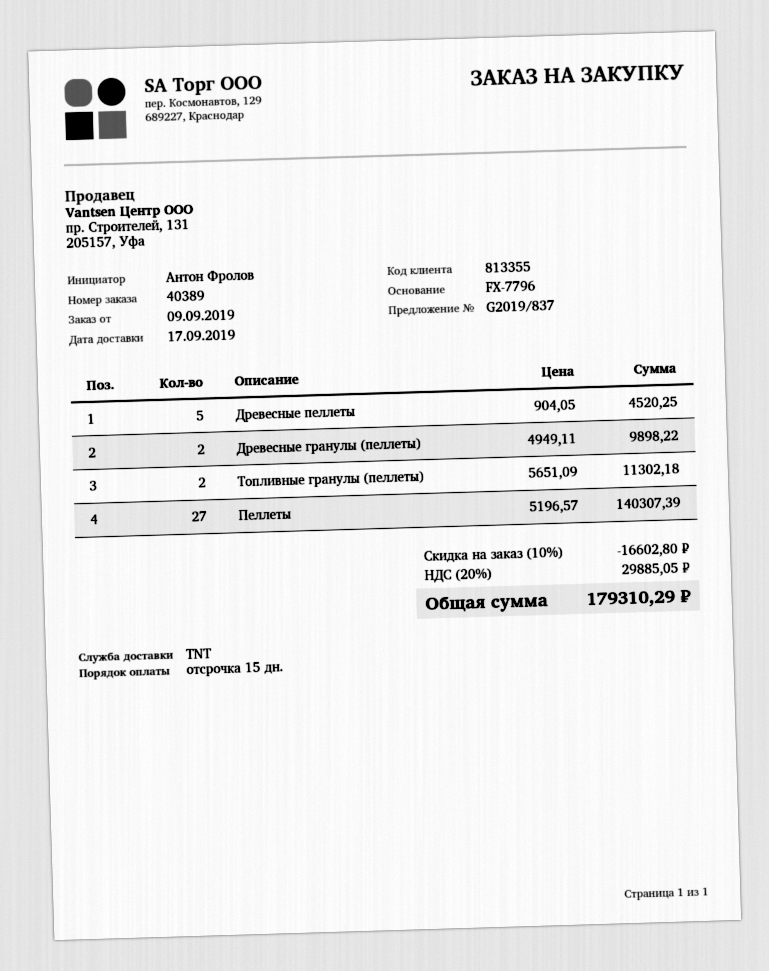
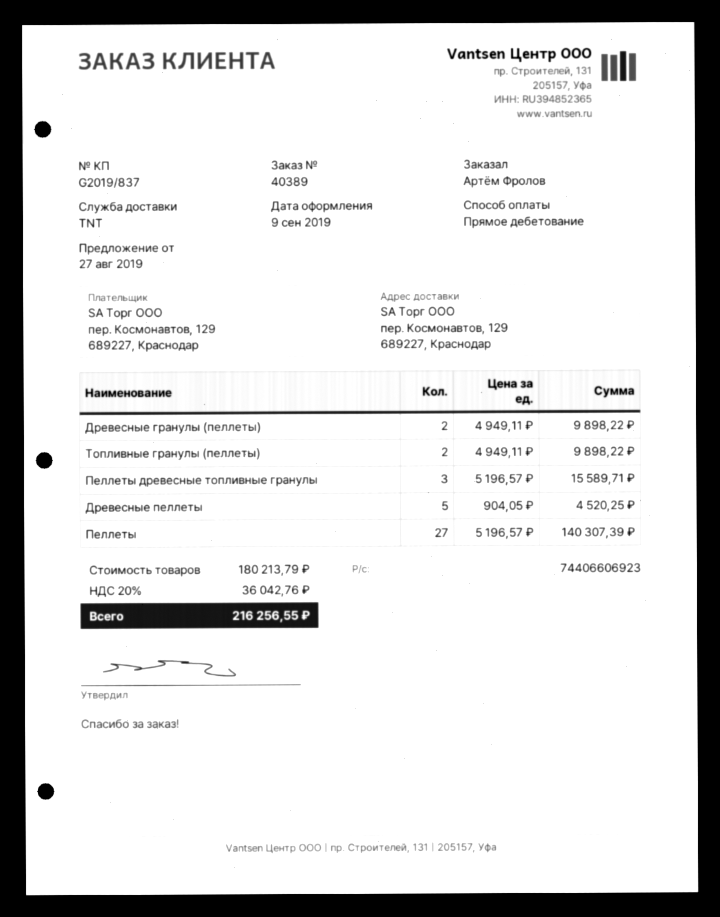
ordered by: Антон Фролов -> Артём Фролов
Топливные гранулы (пеллеты): 2 x 5651.09 = 11302.18 -> 2 x 4949.11 = 9898.22
Пеллеты древесные топливные гранулы: none -> 3 x 5196.57 = 15589.71
discount: 10% = 16602.80 -> none
tax: 20% = 29885.05 -> 20% = 36042.76
total: 179310.29 -> 216256.55

